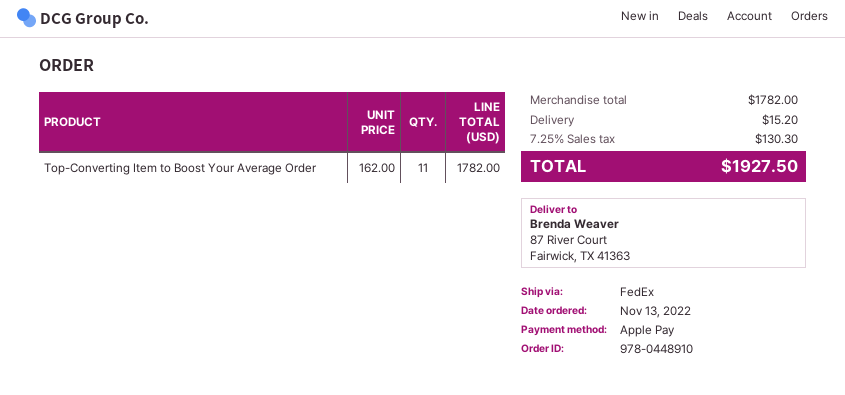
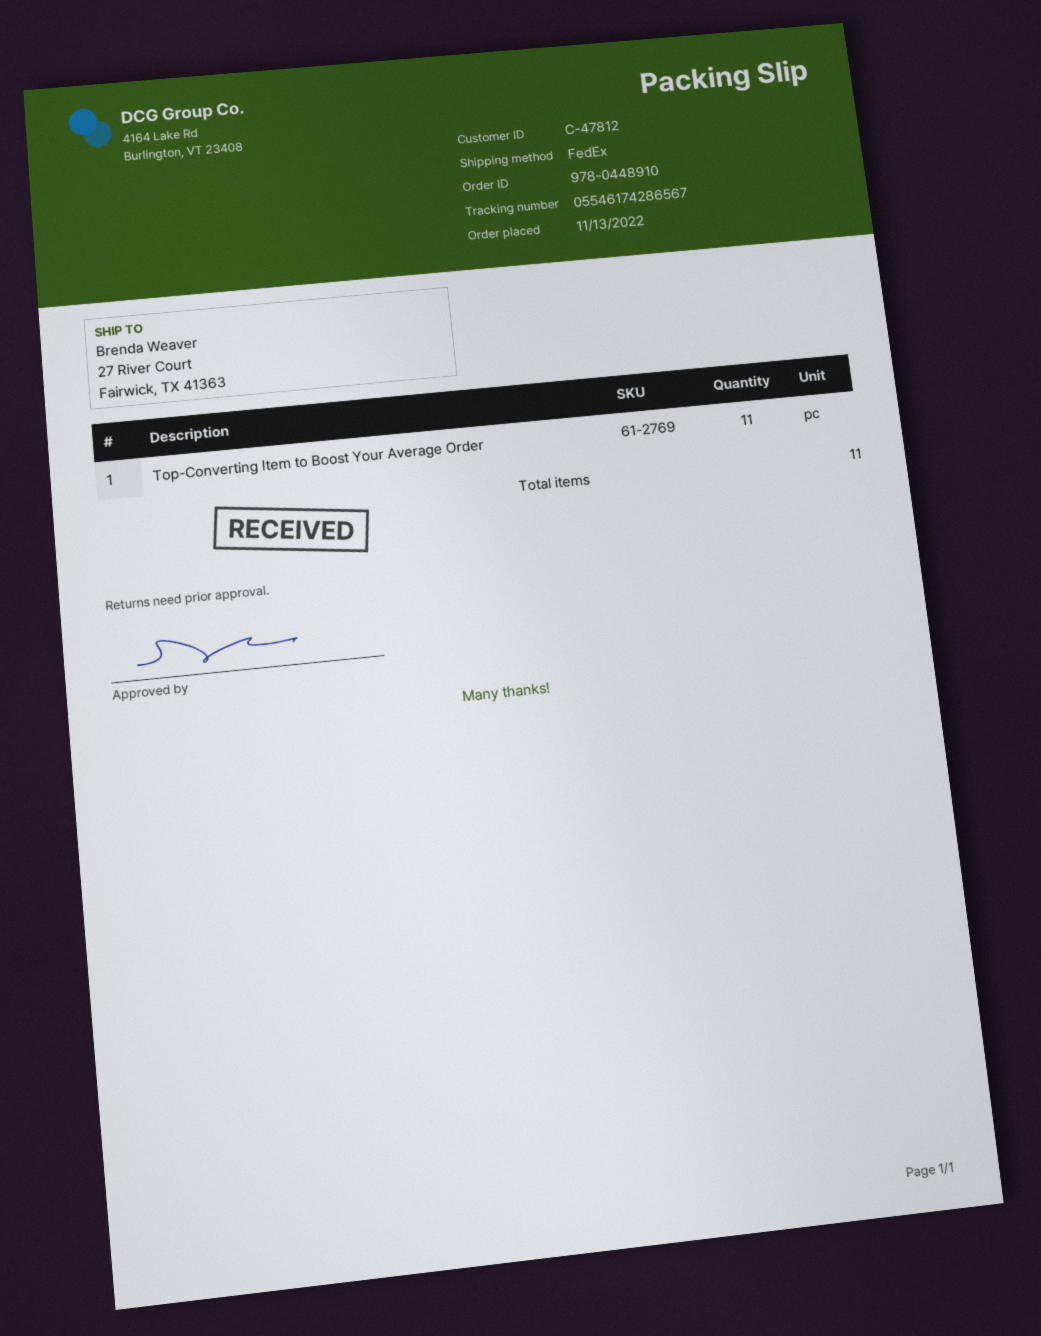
ship to: 87 River Court, Fairwick, TX 41363 -> 27 River Court, Fairwick, TX 41363

